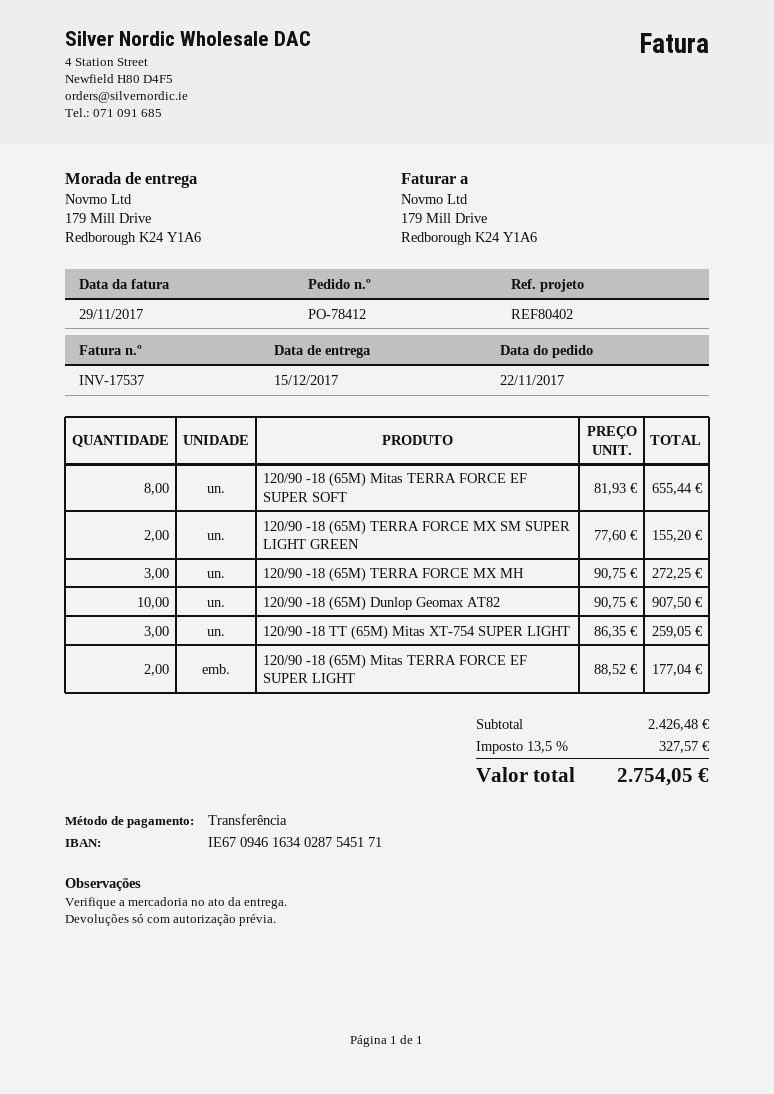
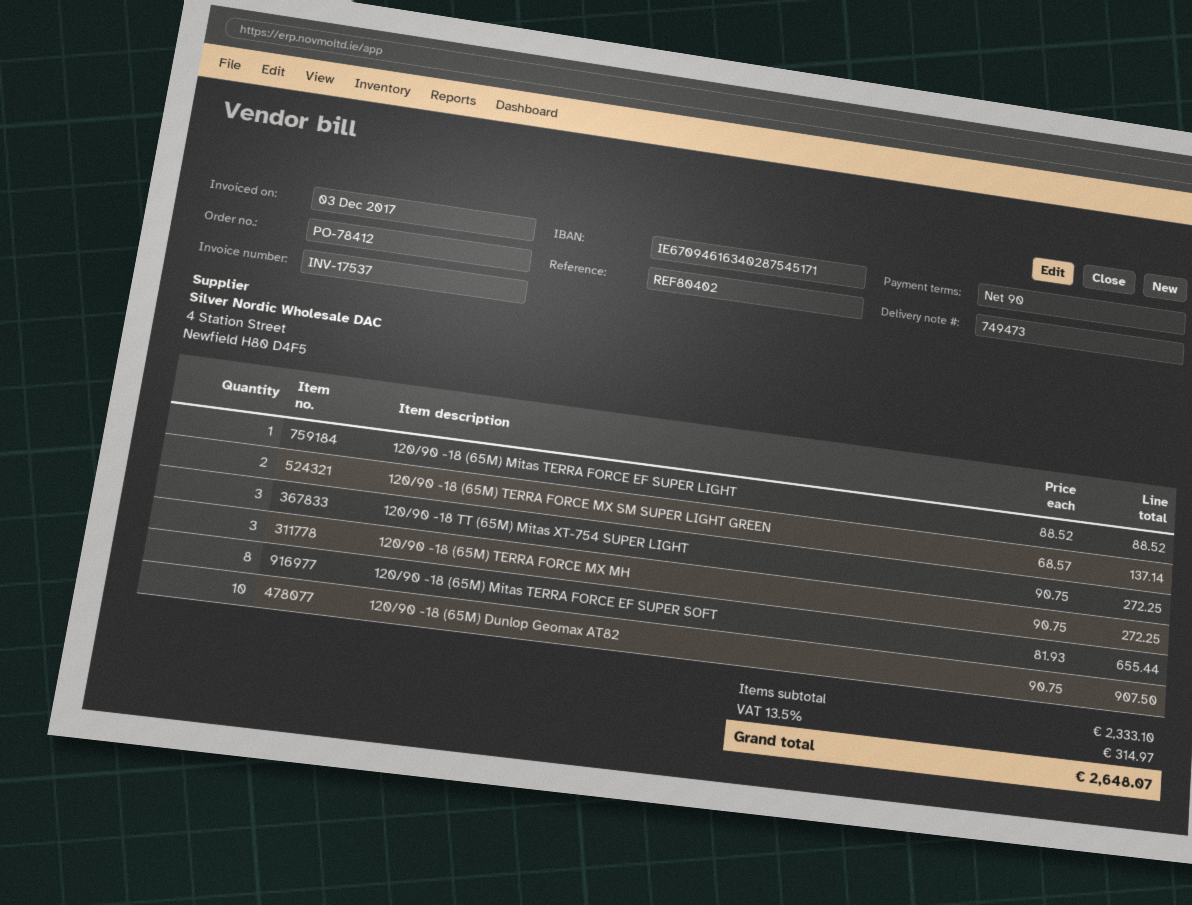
invoice date: 2017-11-29 -> 2017-12-03
120/90 -18 (65M) TERRA FORCE MX SM SUPER LIGHT GREEN: 2 x 77.60 = 155.20 -> 2 x 68.57 = 137.14
120/90 -18 TT (65M) Mitas XT-754 SUPER LIGHT: 3 x 86.35 = 259.05 -> 3 x 90.75 = 272.25
120/90 -18 (65M) Mitas TERRA FORCE EF SUPER LIGHT: 2 x 88.52 = 177.04 -> 1 x 88.52 = 88.52
subtotal: 2426.48 -> 2333.10
tax: 13.5% = 327.57 -> 13.5% = 314.97
total: 2754.05 -> 2648.07

